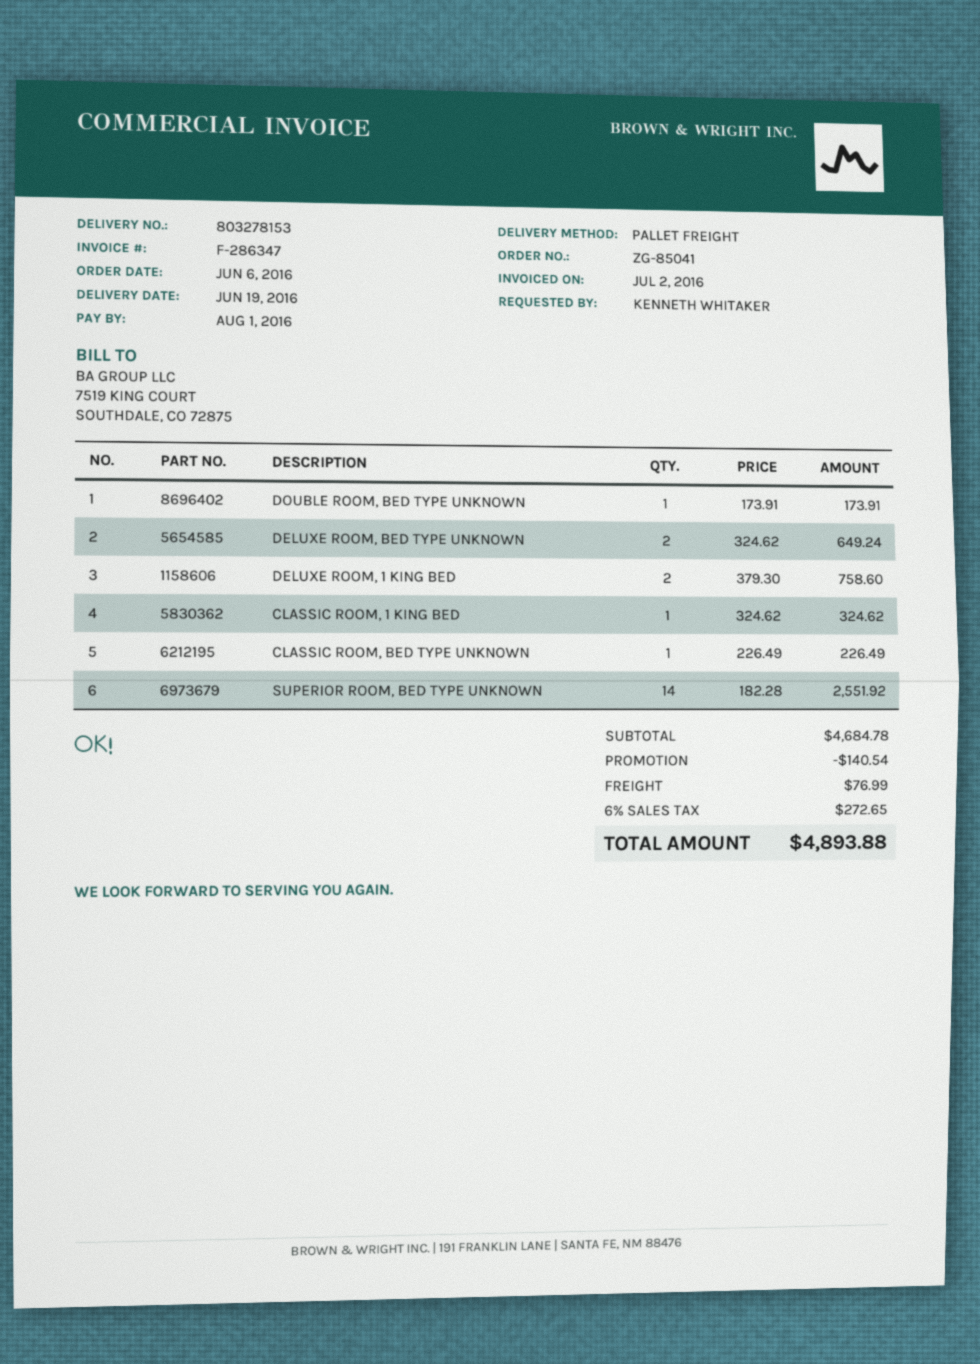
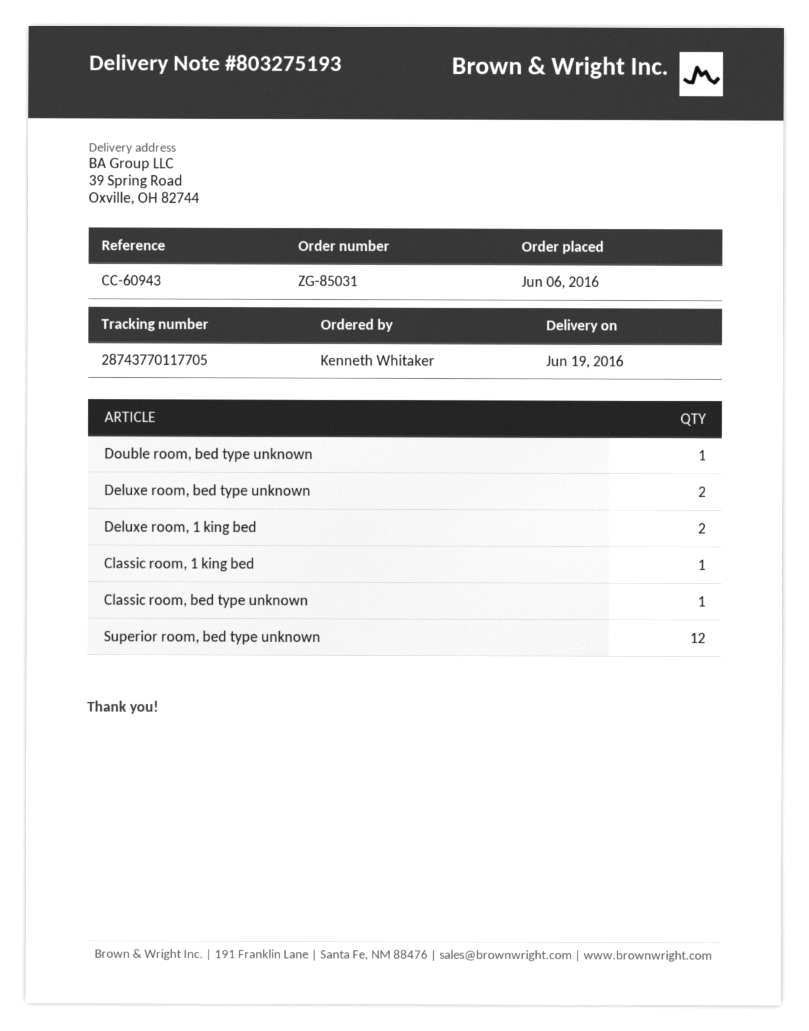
order number: ZG-85041 -> ZG-85031
delivery note number: 803278153 -> 803275193
SUPERIOR ROOM, BED TYPE UNKNOWN: 14 -> 12

